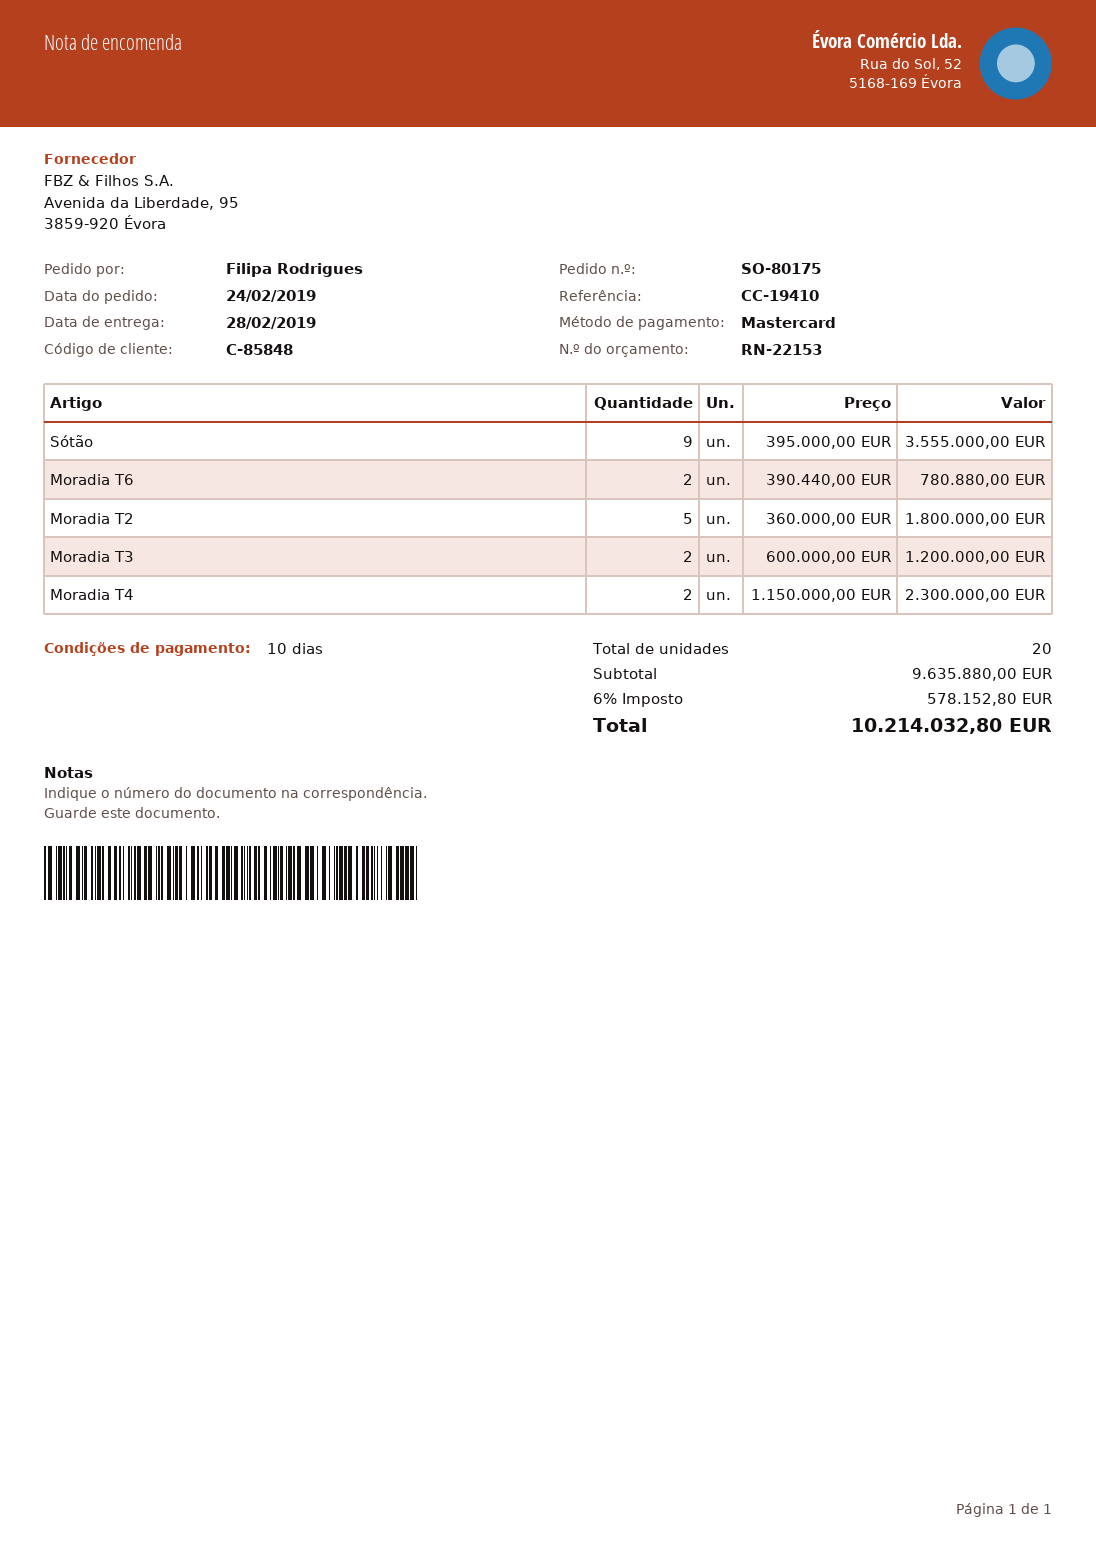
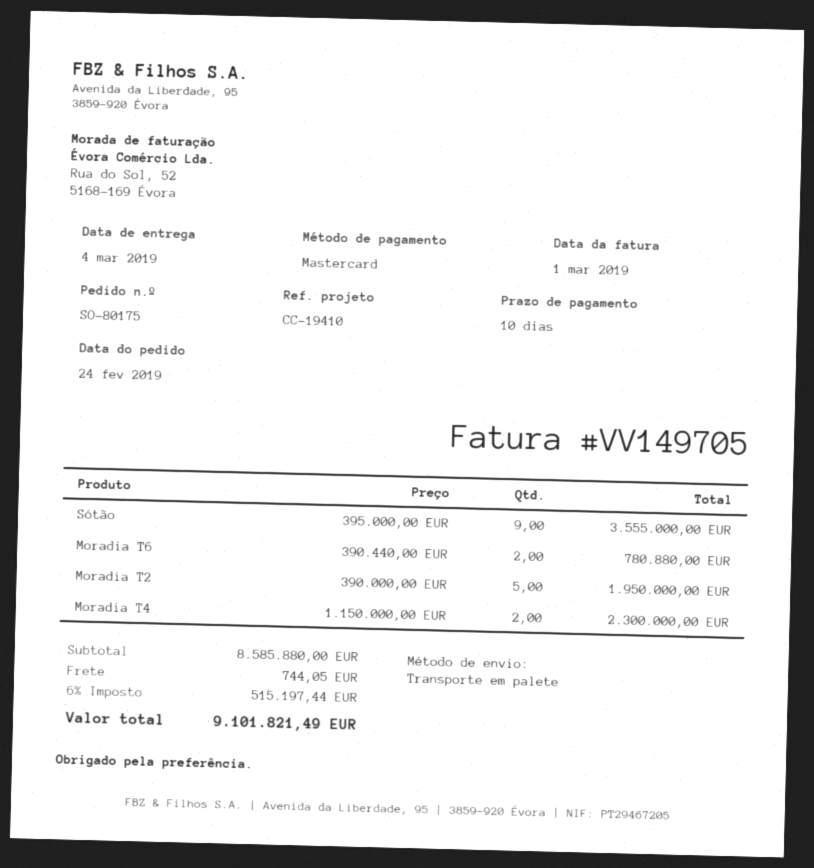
delivery date: 2019-02-28 -> 2019-03-04
Moradia T2: 5 x 360000.00 = 1800000.00 -> 5 x 390000.00 = 1950000.00
Moradia T3: 2 x 600000.00 = 1200000.00 -> none
subtotal: 9635880.00 -> 8585880.00
shipping: none -> 744.05
tax: 6% = 578152.80 -> 6% = 515197.44
total: 10214032.80 -> 9101821.49

